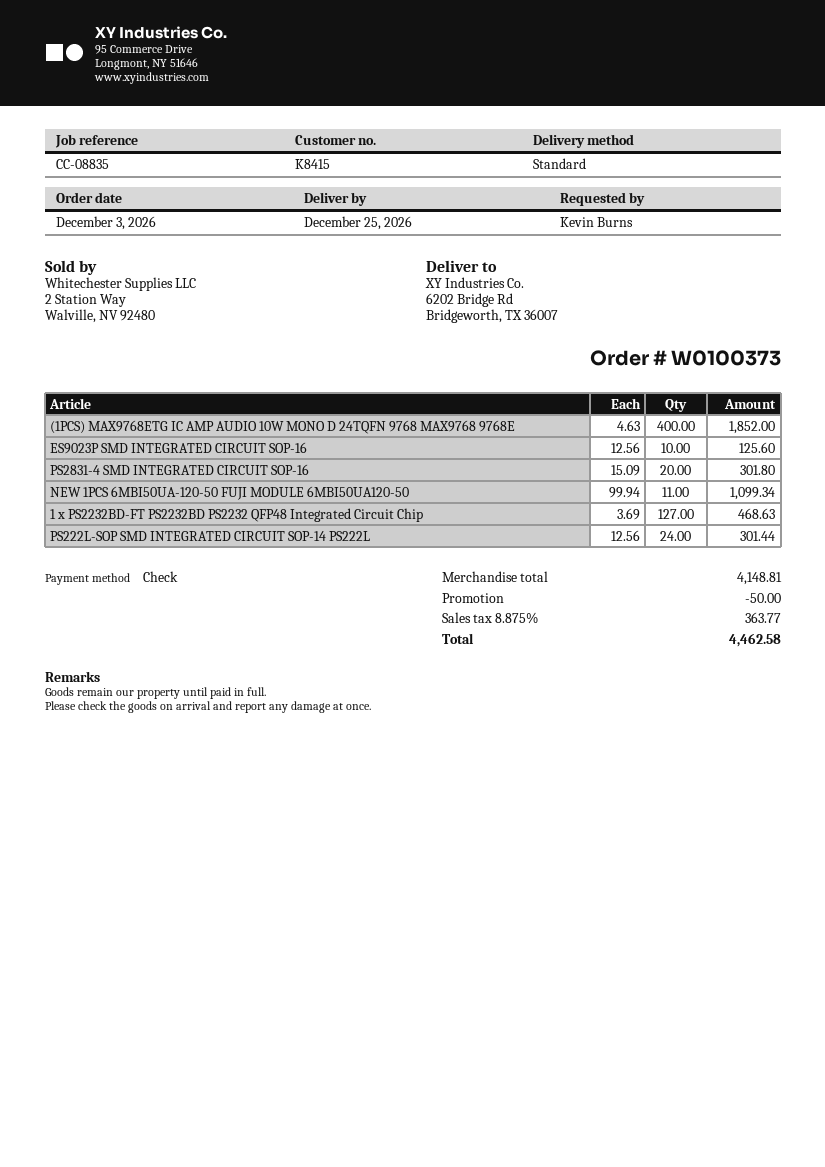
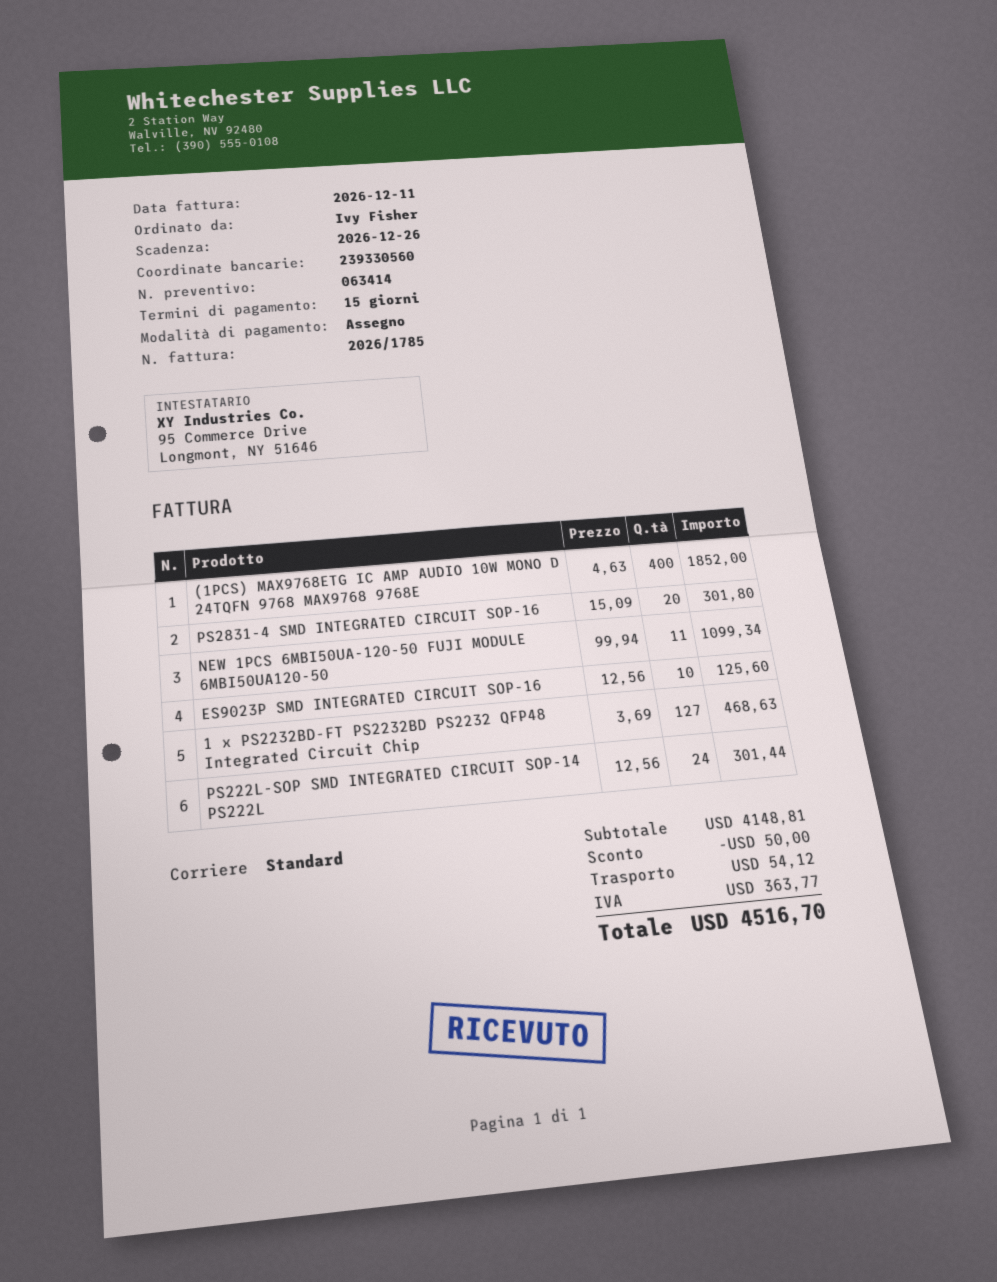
ordered by: Kevin Burns -> Ivy Fisher
shipping: none -> 54.12
total: 4462.58 -> 4516.70

